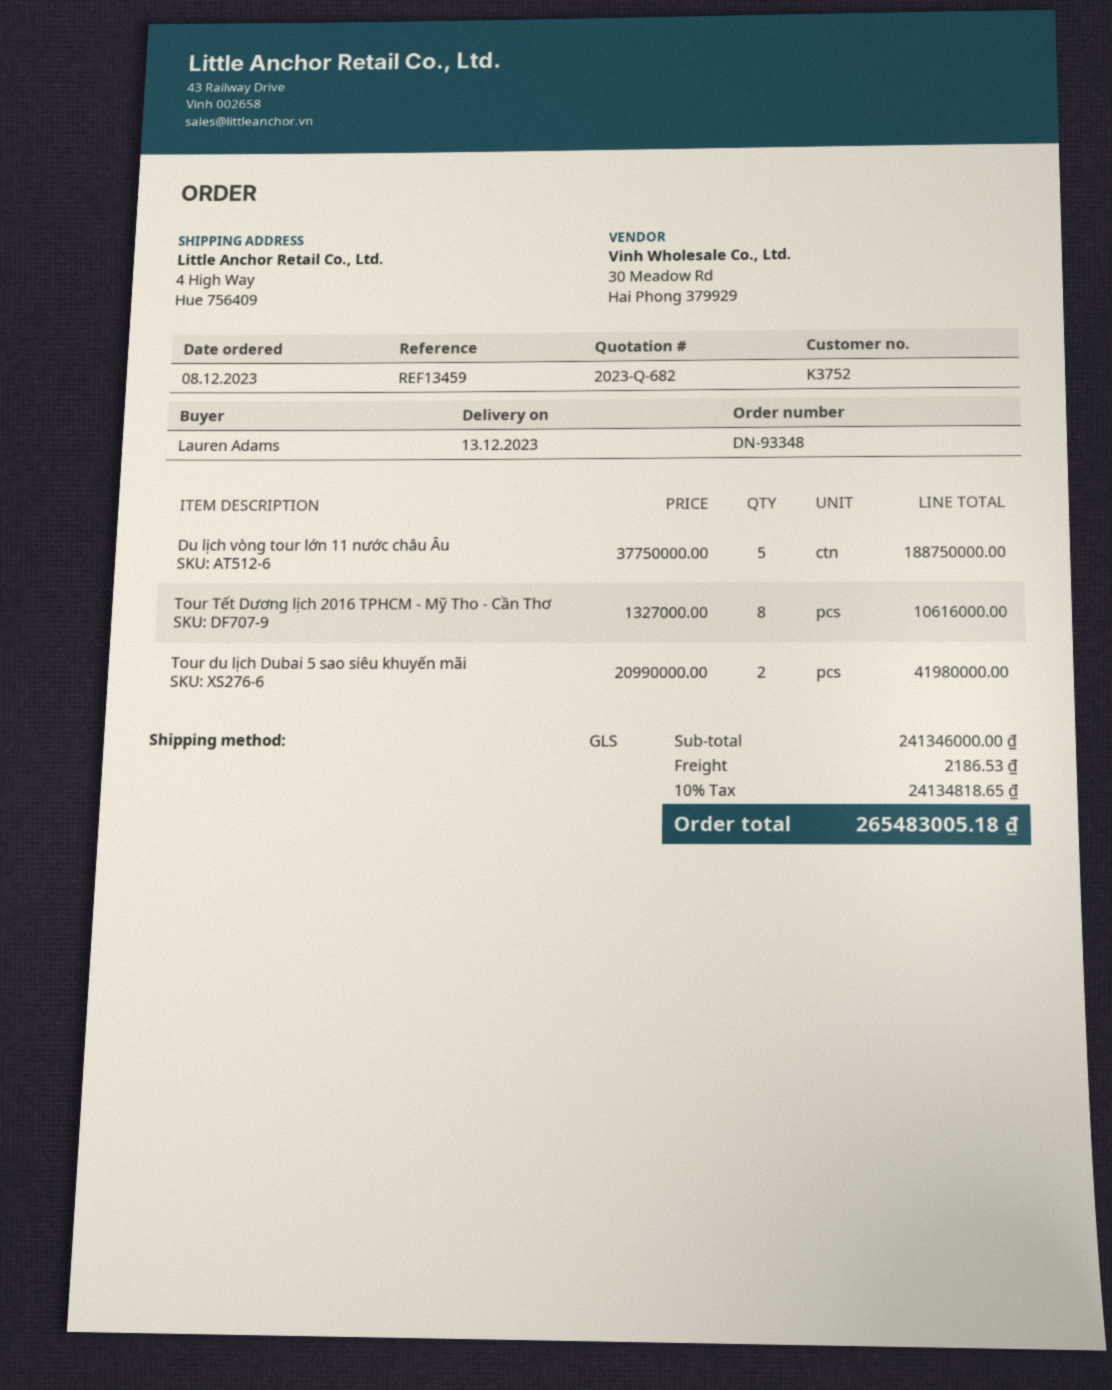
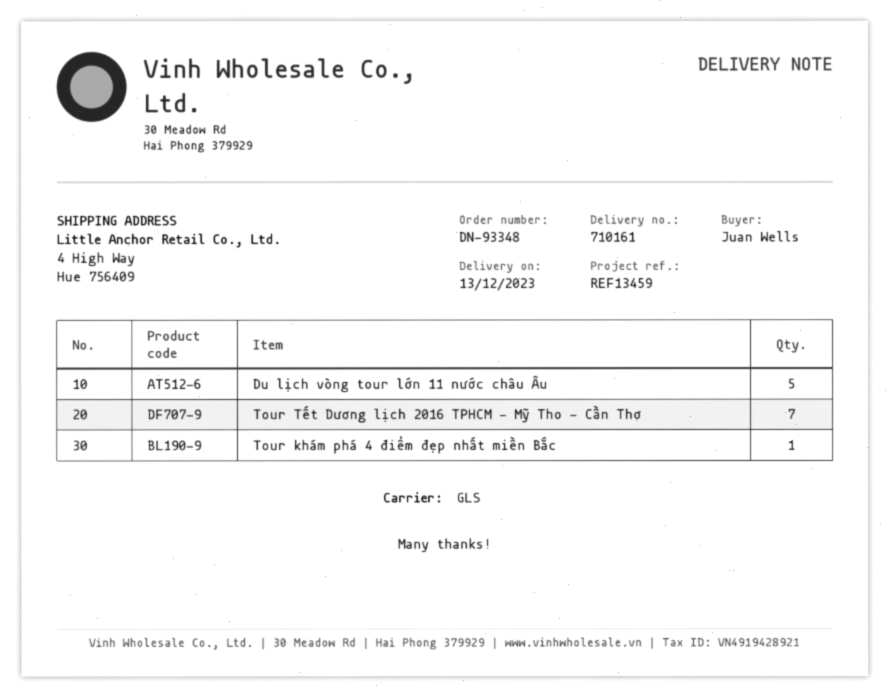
ordered by: Lauren Adams -> Juan Wells
Tour Tết Dương lịch 2016 TPHCM - Mỹ Tho - Cần Thơ: 8 -> 7
Tour du lịch Dubai 5 sao siêu khuyến mãi: 2 -> none
Tour khám phá 4 điểm đẹp nhất miền Bắc: none -> 1

